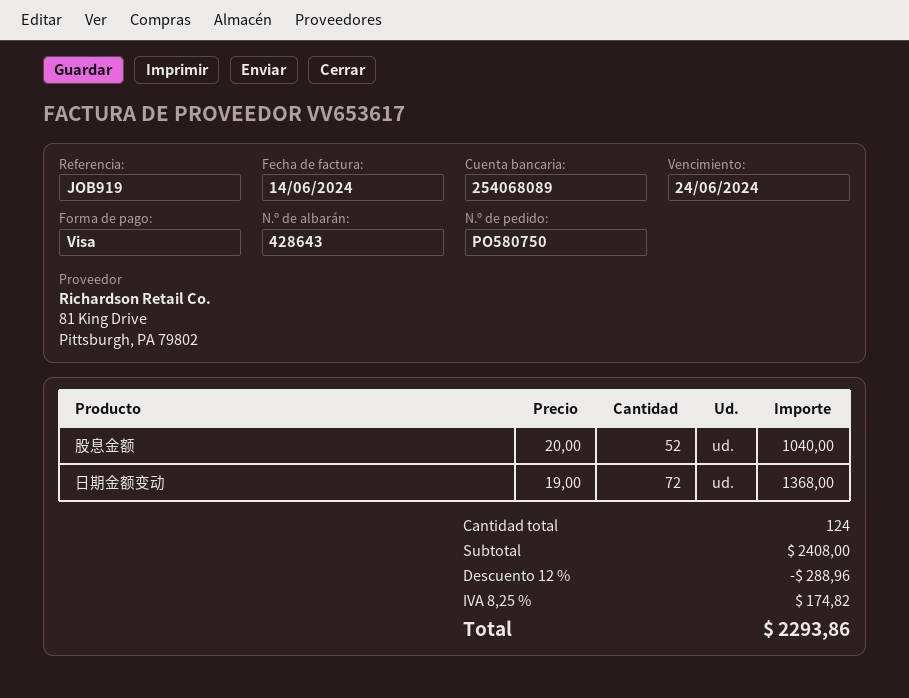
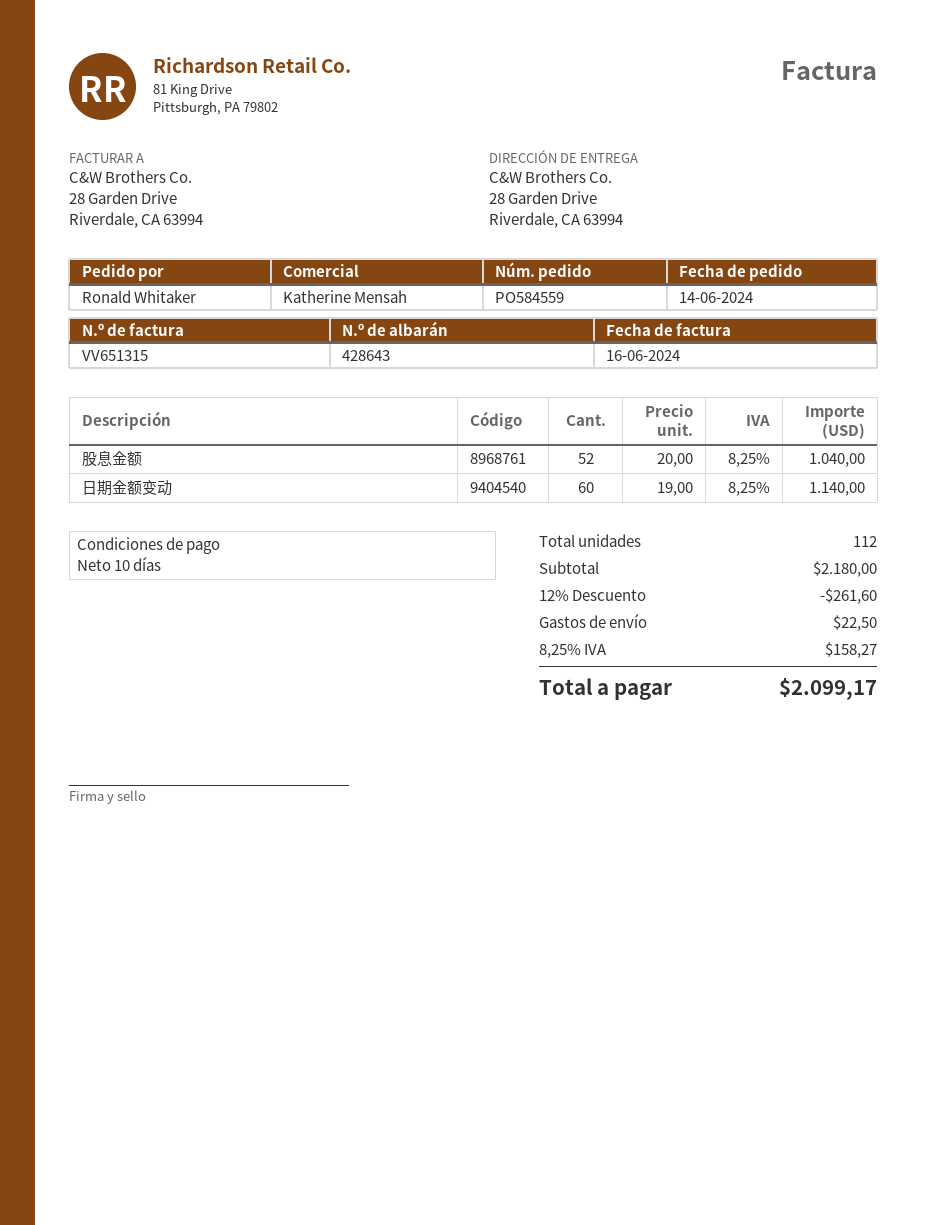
order number: PO580750 -> PO584559
invoice number: VV653617 -> VV651315
invoice date: 2024-06-14 -> 2024-06-16
日期金额变动: 72 x 19.00 = 1368.00 -> 60 x 19.00 = 1140.00
total quantity: 124 -> 112
subtotal: 2408.00 -> 2180.00
discount: 12% = 288.96 -> 12% = 261.60
shipping: none -> 22.50
tax: 8.25% = 174.82 -> 8.25% = 158.27
total: 2293.86 -> 2099.17

